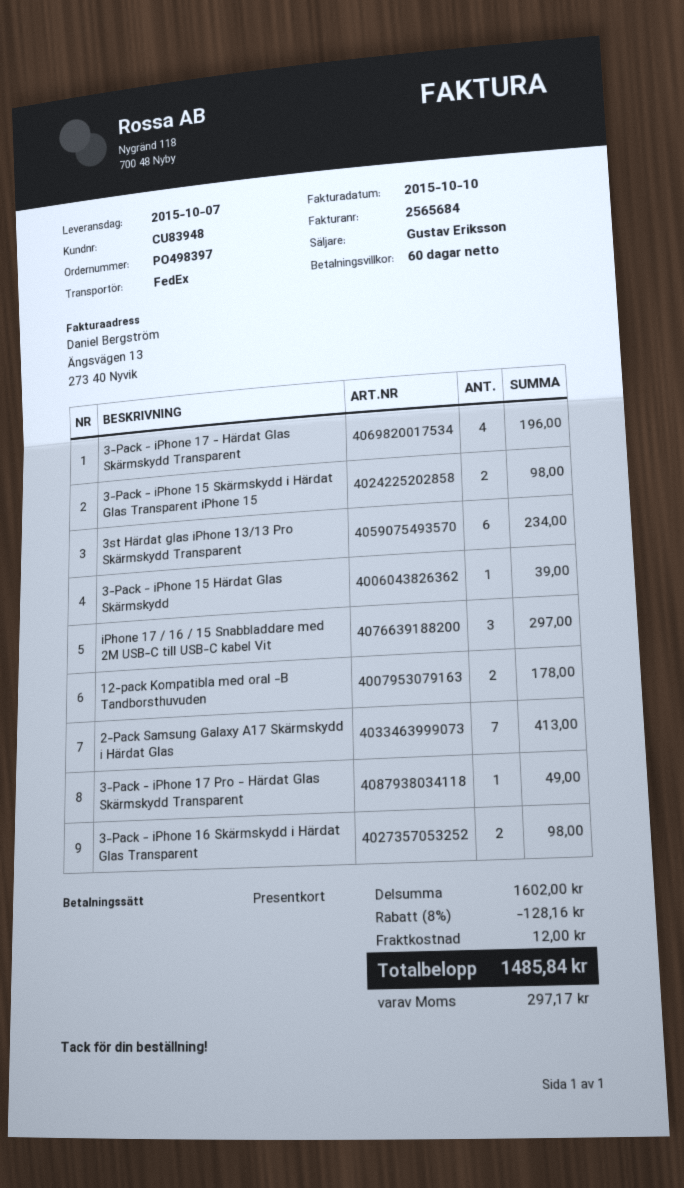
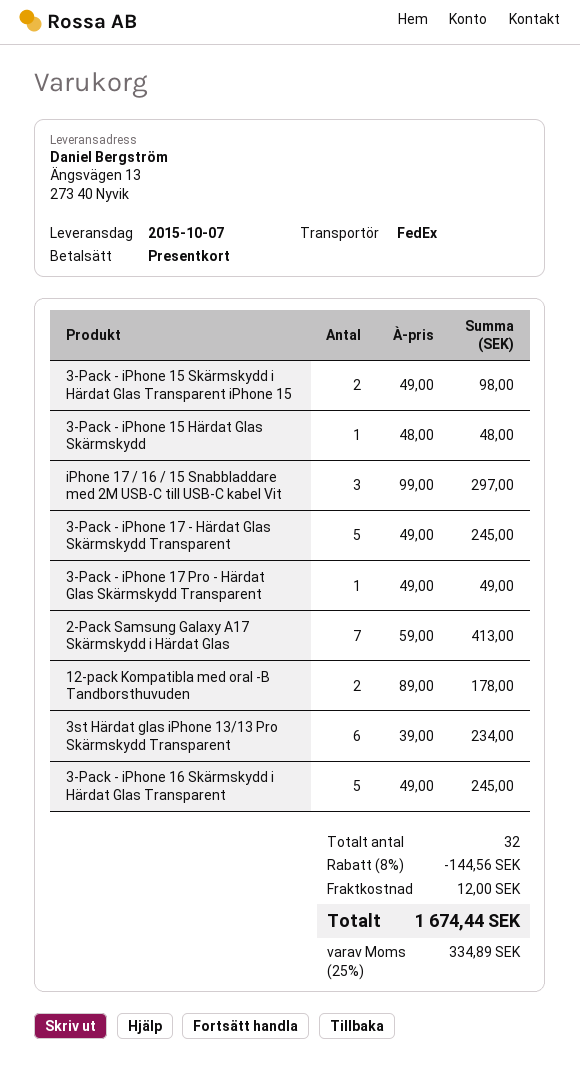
3-Pack - iPhone 17 - Härdat Glas Skärmskydd Transparent: 4 for 196.00 -> 5 for 245.00
3-Pack - iPhone 15 Härdat Glas Skärmskydd: 1 for 39.00 -> 1 for 48.00
3-Pack - iPhone 16 Skärmskydd i Härdat Glas Transparent: 2 for 98.00 -> 5 for 245.00
discount: 8% = 128.16 -> 8% = 144.56
tax: 297.17 -> 334.89
total: 1485.84 -> 1674.44

